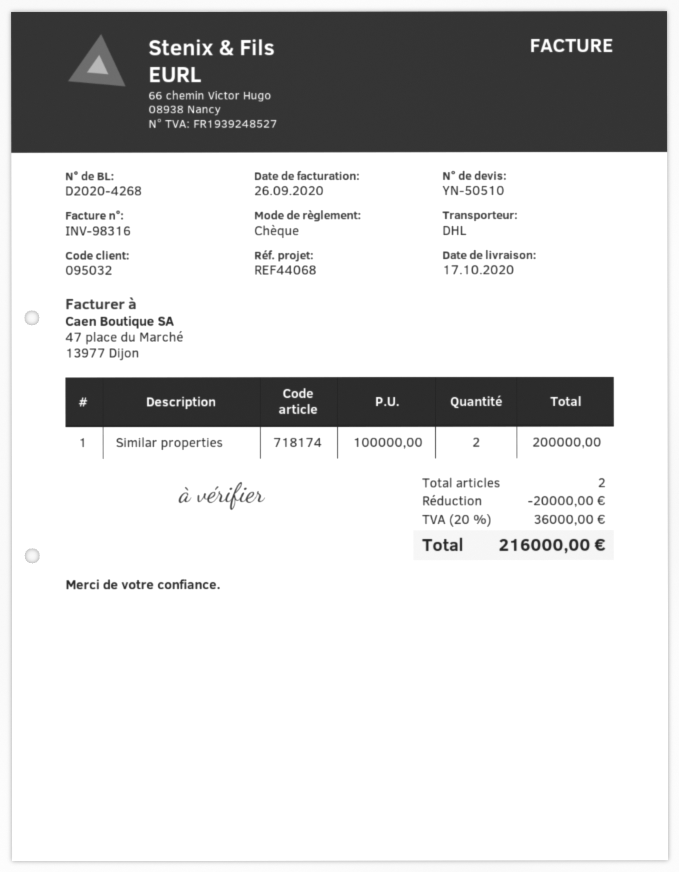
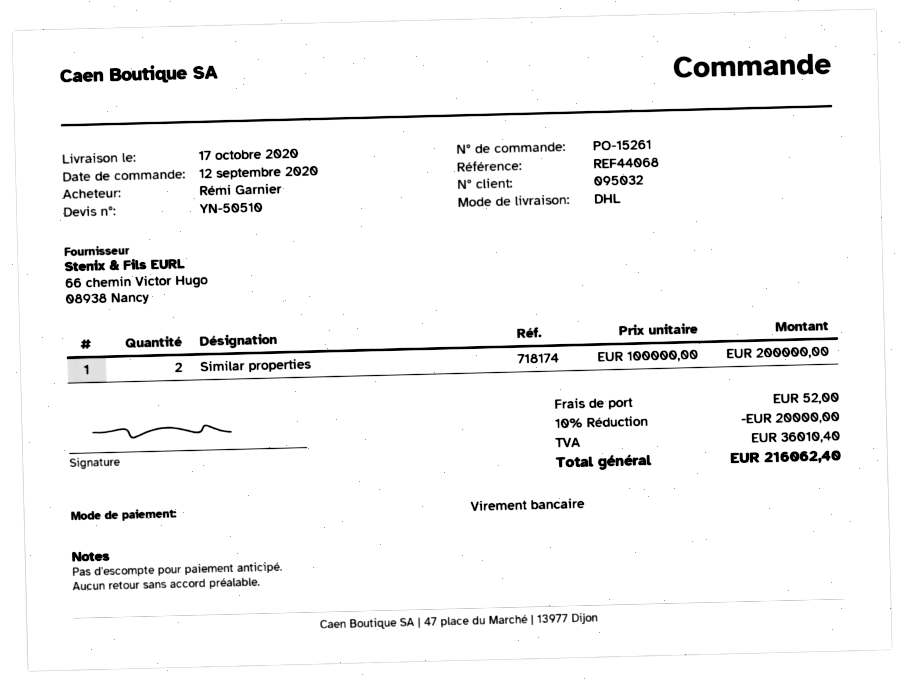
payment method: cheque -> bank transfer
shipping: none -> 52.00
tax: 36000.00 -> 36010.40
total: 216000.00 -> 216062.40

